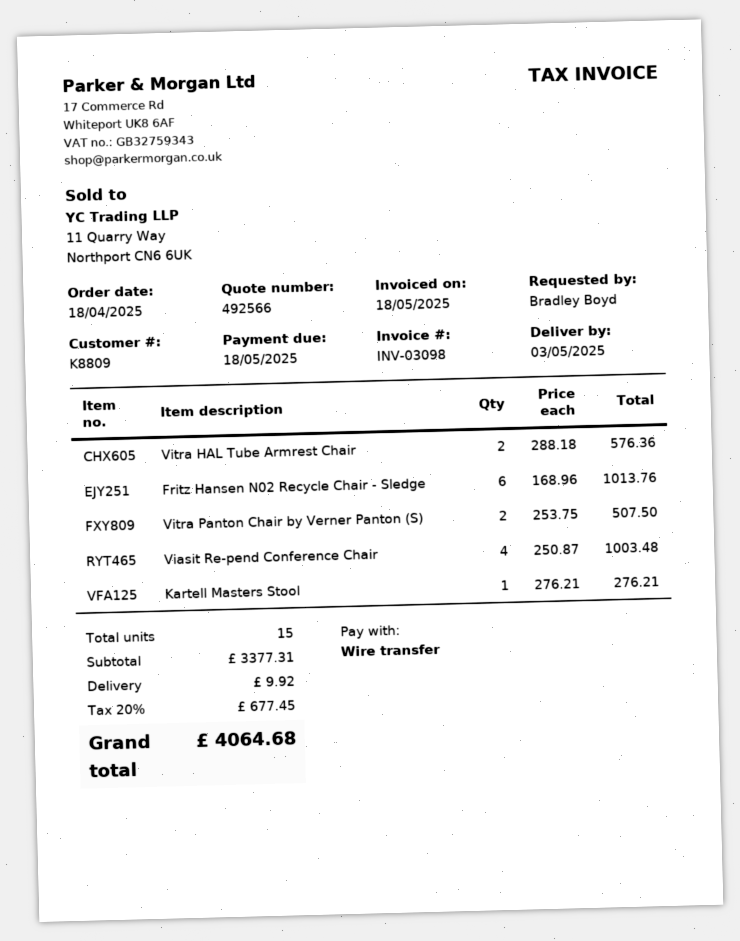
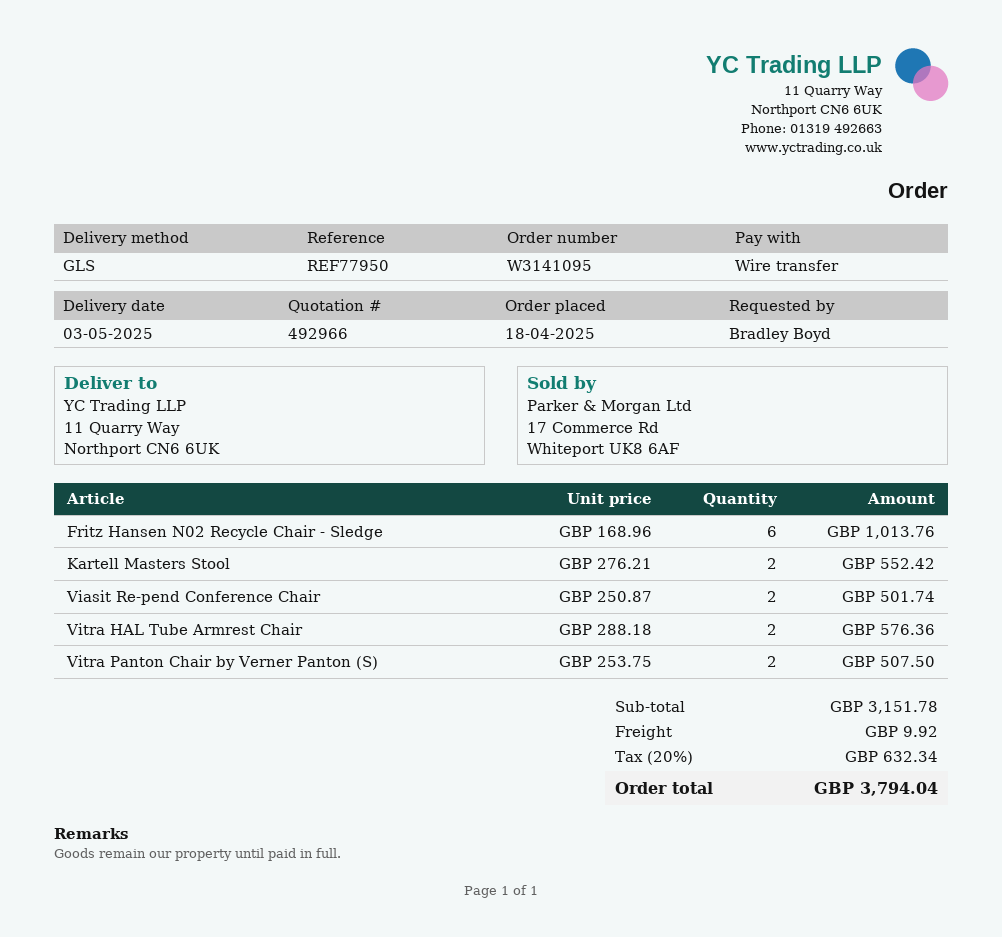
quote number: 492566 -> 492966
Viasit Re-pend Conference Chair: 4 x 250.87 = 1003.48 -> 2 x 250.87 = 501.74
Kartell Masters Stool: 1 x 276.21 = 276.21 -> 2 x 276.21 = 552.42
subtotal: 3377.31 -> 3151.78
tax: 20% = 677.45 -> 20% = 632.34
total: 4064.68 -> 3794.04

